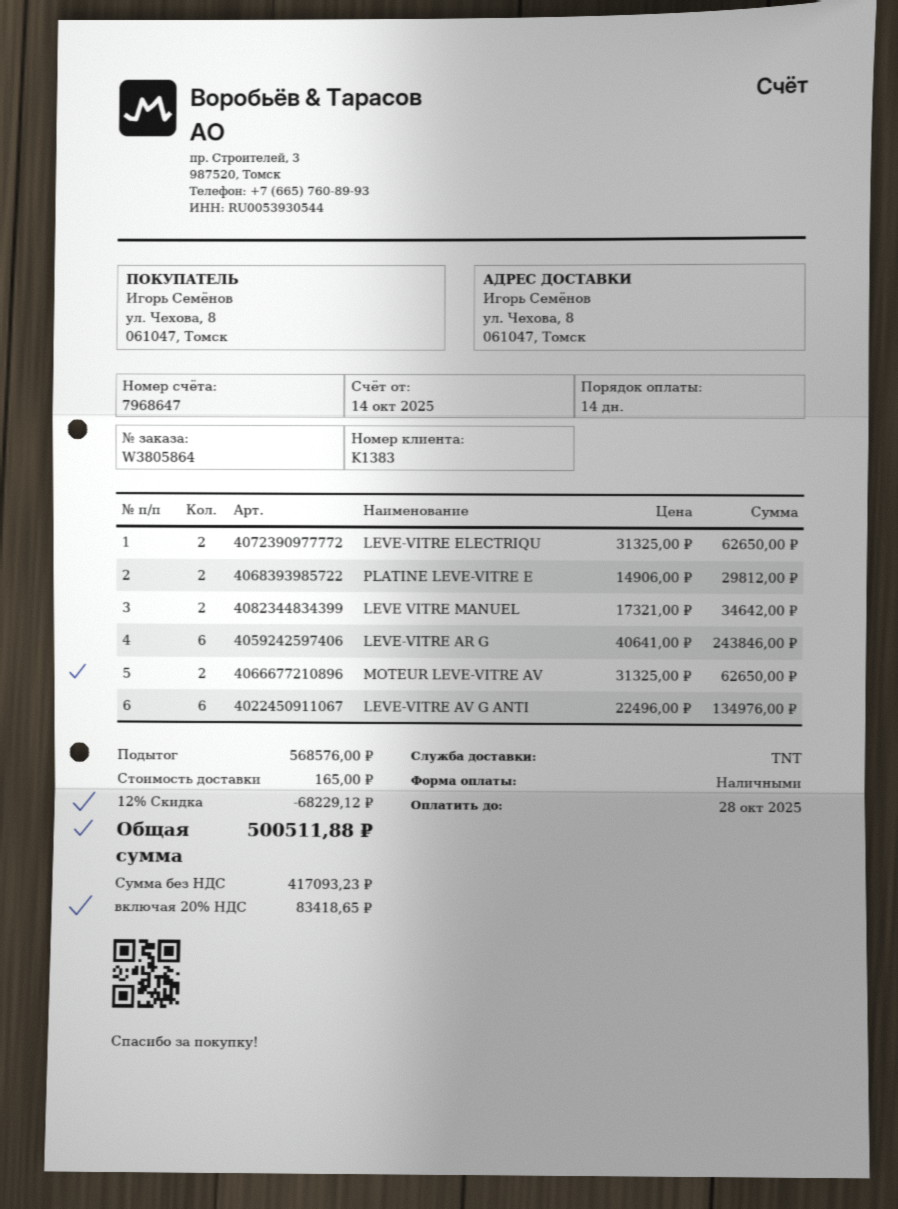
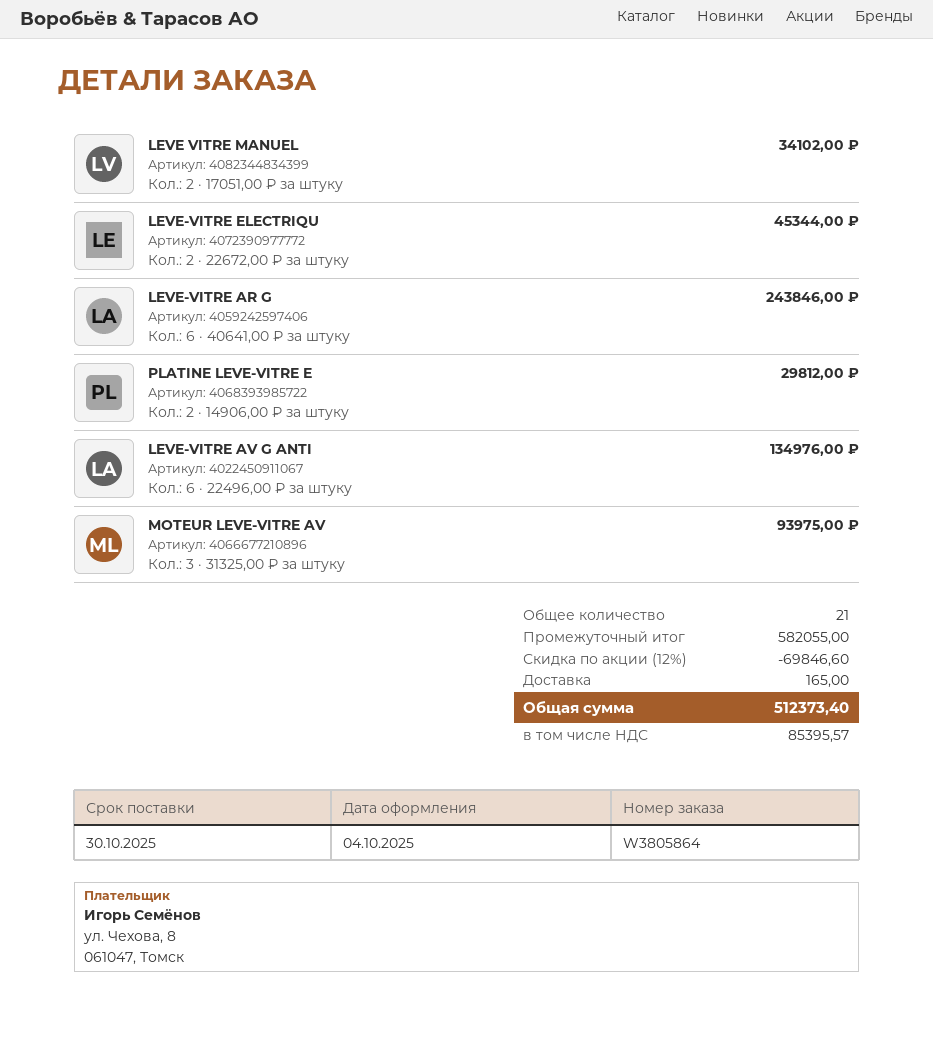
LEVE-VITRE ELECTRIQU: 2 x 31325.00 = 62650.00 -> 2 x 22672.00 = 45344.00
LEVE VITRE MANUEL: 2 x 17321.00 = 34642.00 -> 2 x 17051.00 = 34102.00
MOTEUR LEVE-VITRE AV: 2 x 31325.00 = 62650.00 -> 3 x 31325.00 = 93975.00
subtotal: 568576.00 -> 582055.00
discount: 12% = 68229.12 -> 12% = 69846.60
tax: 83418.65 -> 85395.57
total: 500511.88 -> 512373.40

